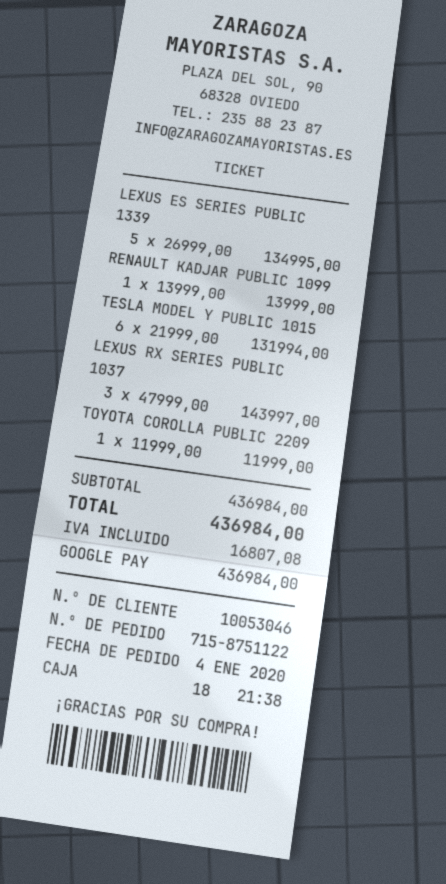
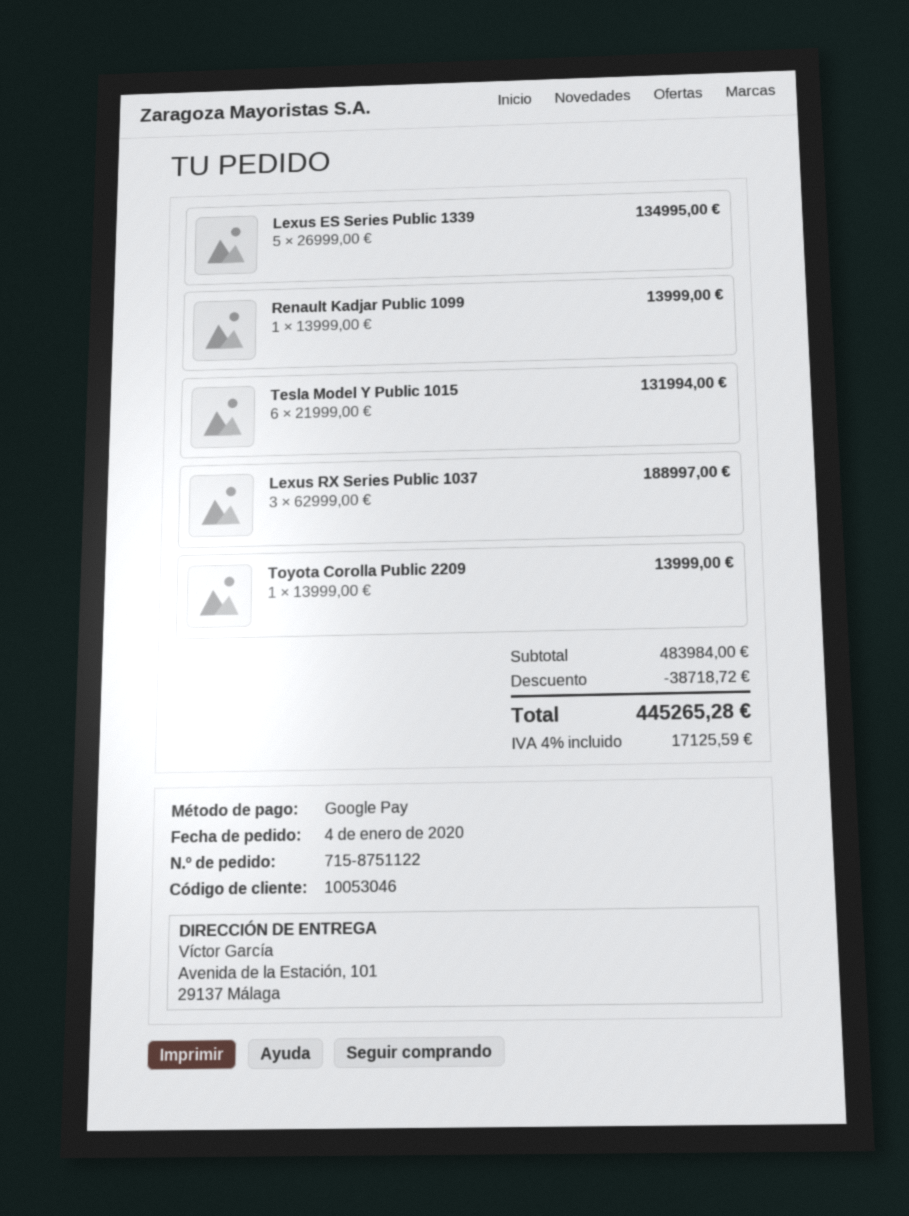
LEXUS RX SERIES PUBLIC 1037: 3 x 47999.00 = 143997.00 -> 3 x 62999.00 = 188997.00
TOYOTA COROLLA PUBLIC 2209: 1 x 11999.00 = 11999.00 -> 1 x 13999.00 = 13999.00
subtotal: 436984.00 -> 483984.00
discount: none -> 38718.72
tax: 16807.08 -> 17125.59
total: 436984.00 -> 445265.28

